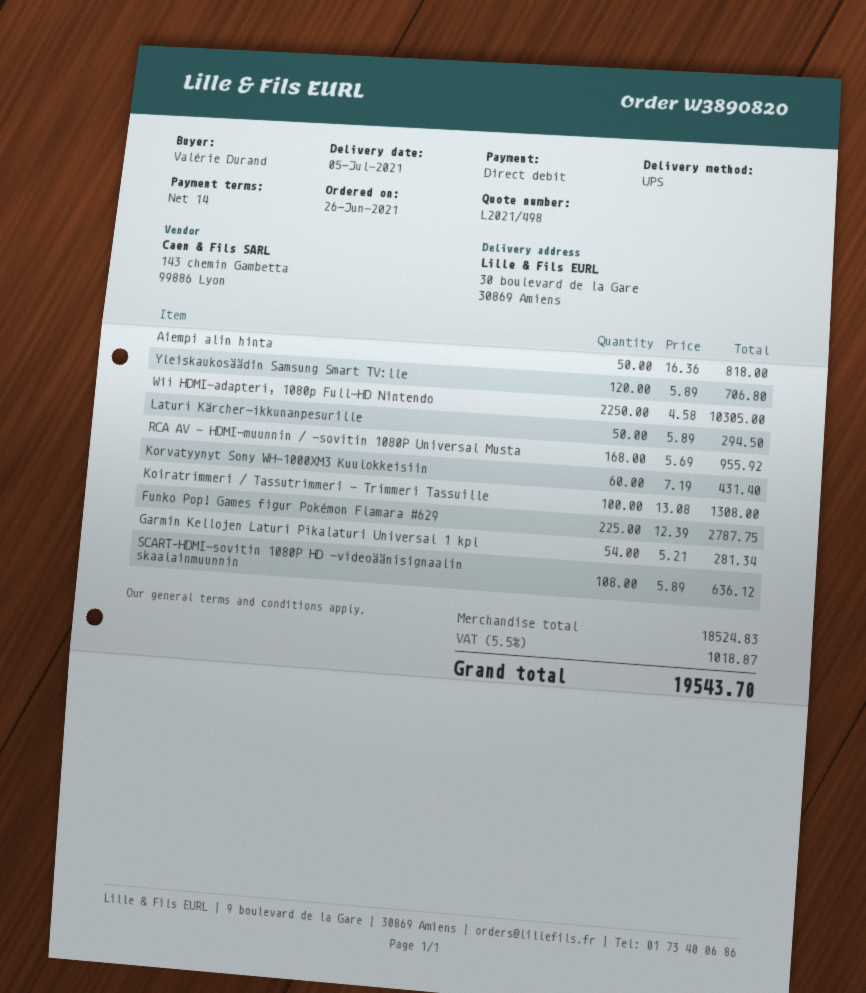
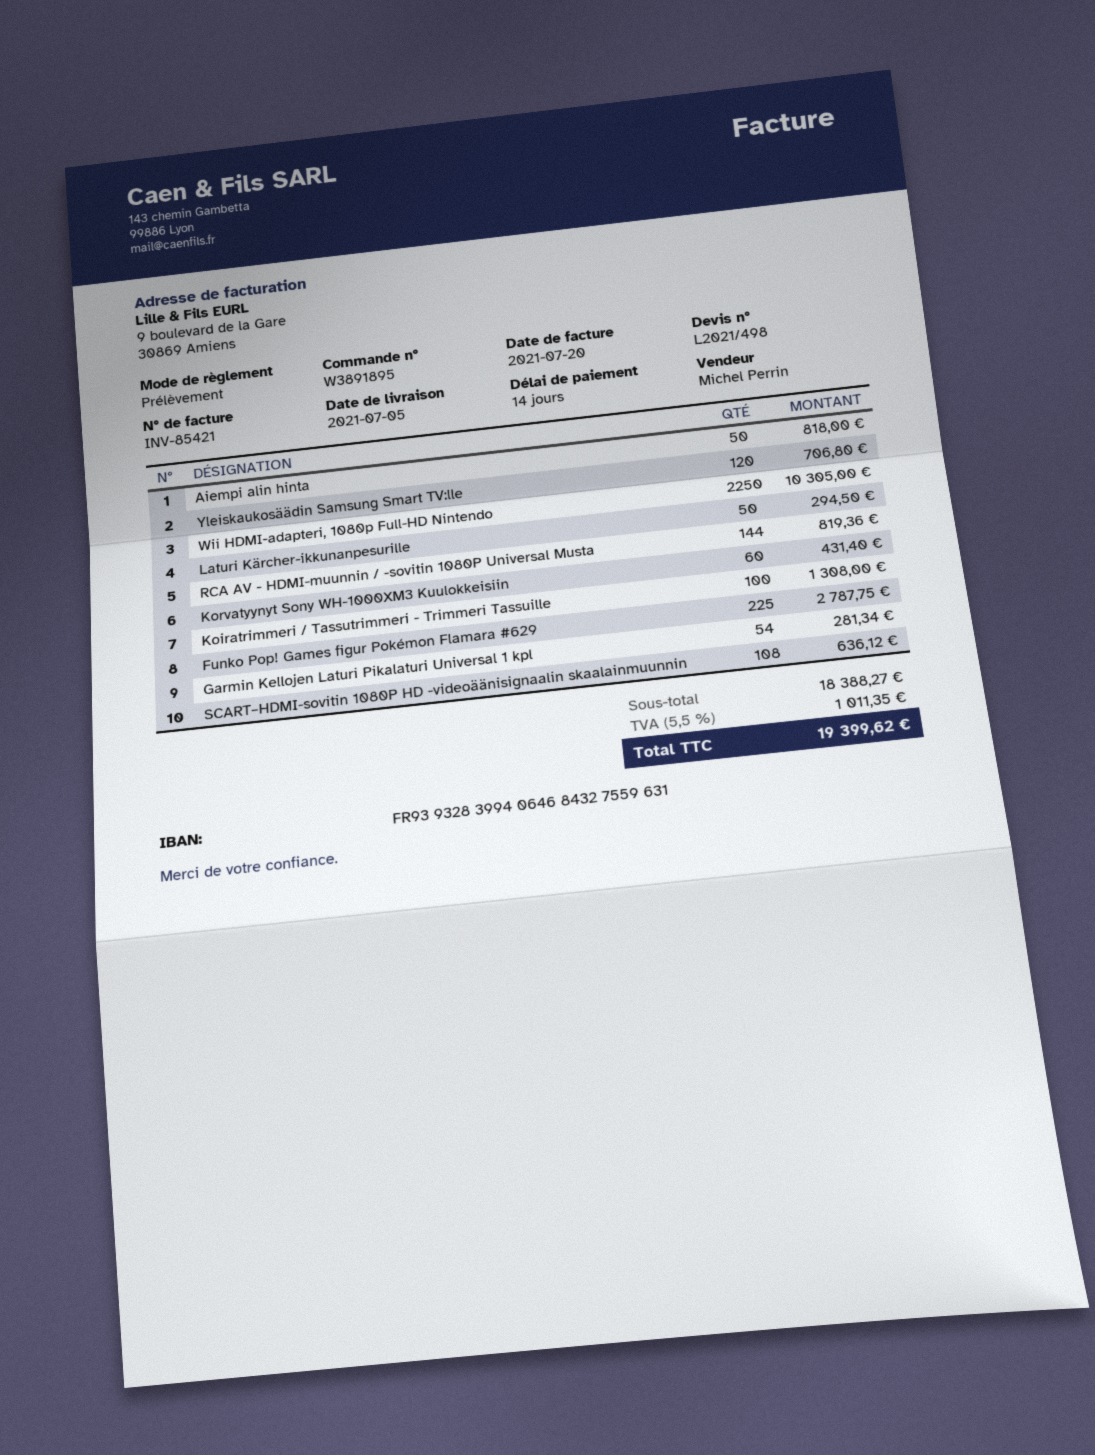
order number: W3890820 -> W3891895
RCA AV - HDMI-muunnin / -sovitin 1080P Universal Musta: 168 for 955.92 -> 144 for 819.36
subtotal: 18524.83 -> 18388.27
tax: 5.5% = 1018.87 -> 5.5% = 1011.35
total: 19543.70 -> 19399.62

